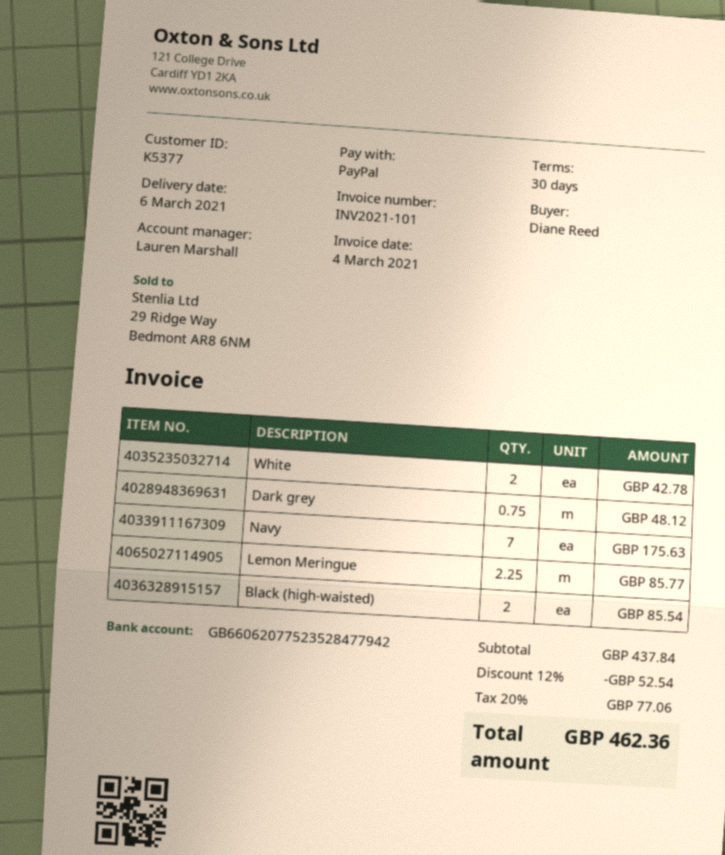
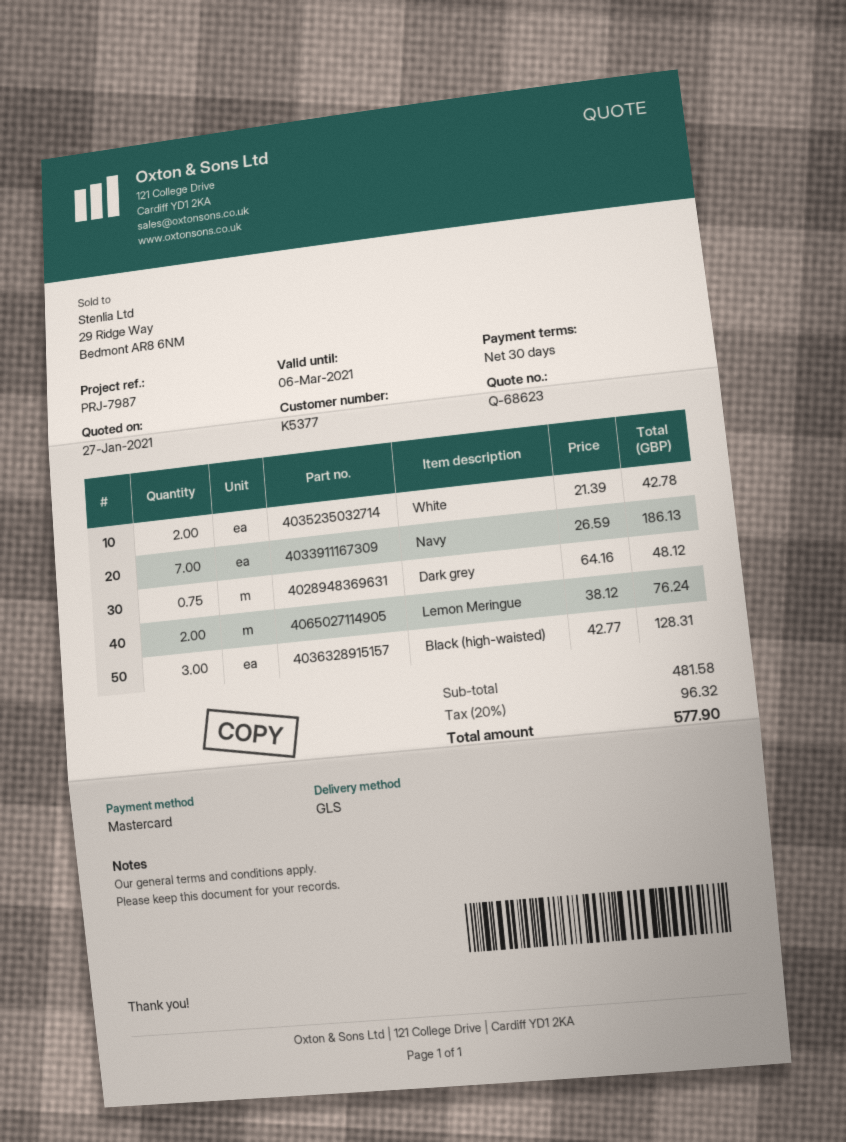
payment method: PayPal -> Mastercard
Navy: 7 for 175.63 -> 7 for 186.13
Lemon Meringue: 2.25 for 85.77 -> 2 for 76.24
Black (high-waisted): 2 for 85.54 -> 3 for 128.31
subtotal: 437.84 -> 481.58
discount: 12% = 52.54 -> none
tax: 20% = 77.06 -> 20% = 96.32
total: 462.36 -> 577.90

